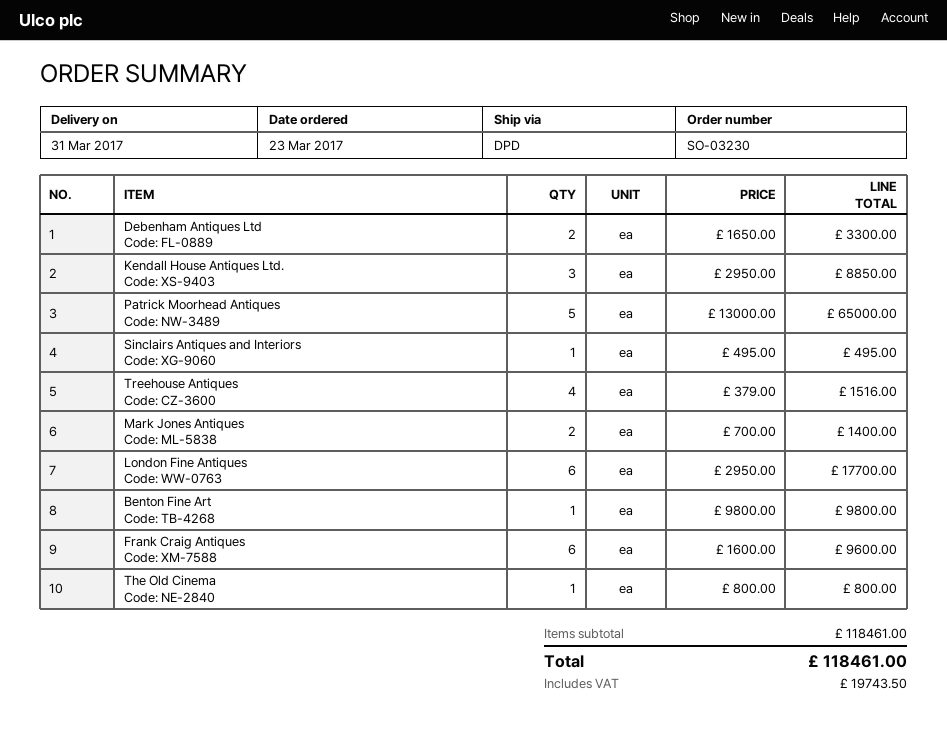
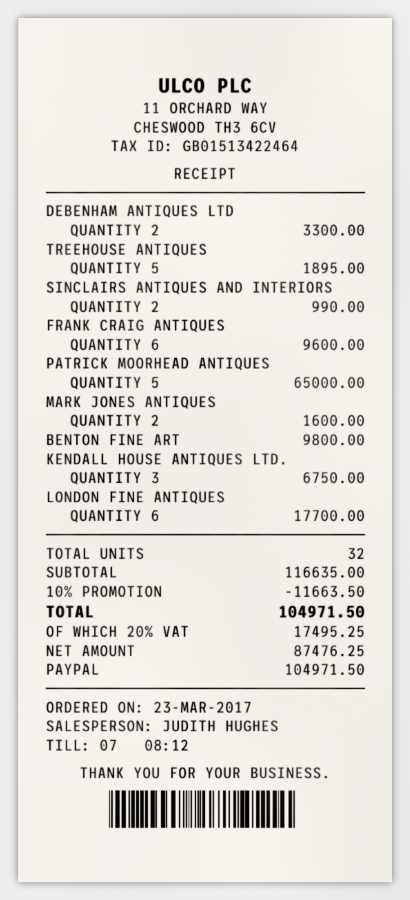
Kendall House Antiques Ltd.: 3 for 8850.00 -> 3 for 6750.00
Sinclairs Antiques and Interiors: 1 for 495.00 -> 2 for 990.00
Treehouse Antiques: 4 for 1516.00 -> 5 for 1895.00
Mark Jones Antiques: 2 for 1400.00 -> 2 for 1600.00
The Old Cinema: 1 for 800.00 -> none
subtotal: 118461.00 -> 116635.00
discount: none -> 10% = 11663.50
tax: 19743.50 -> 17495.25
total: 118461.00 -> 104971.50

